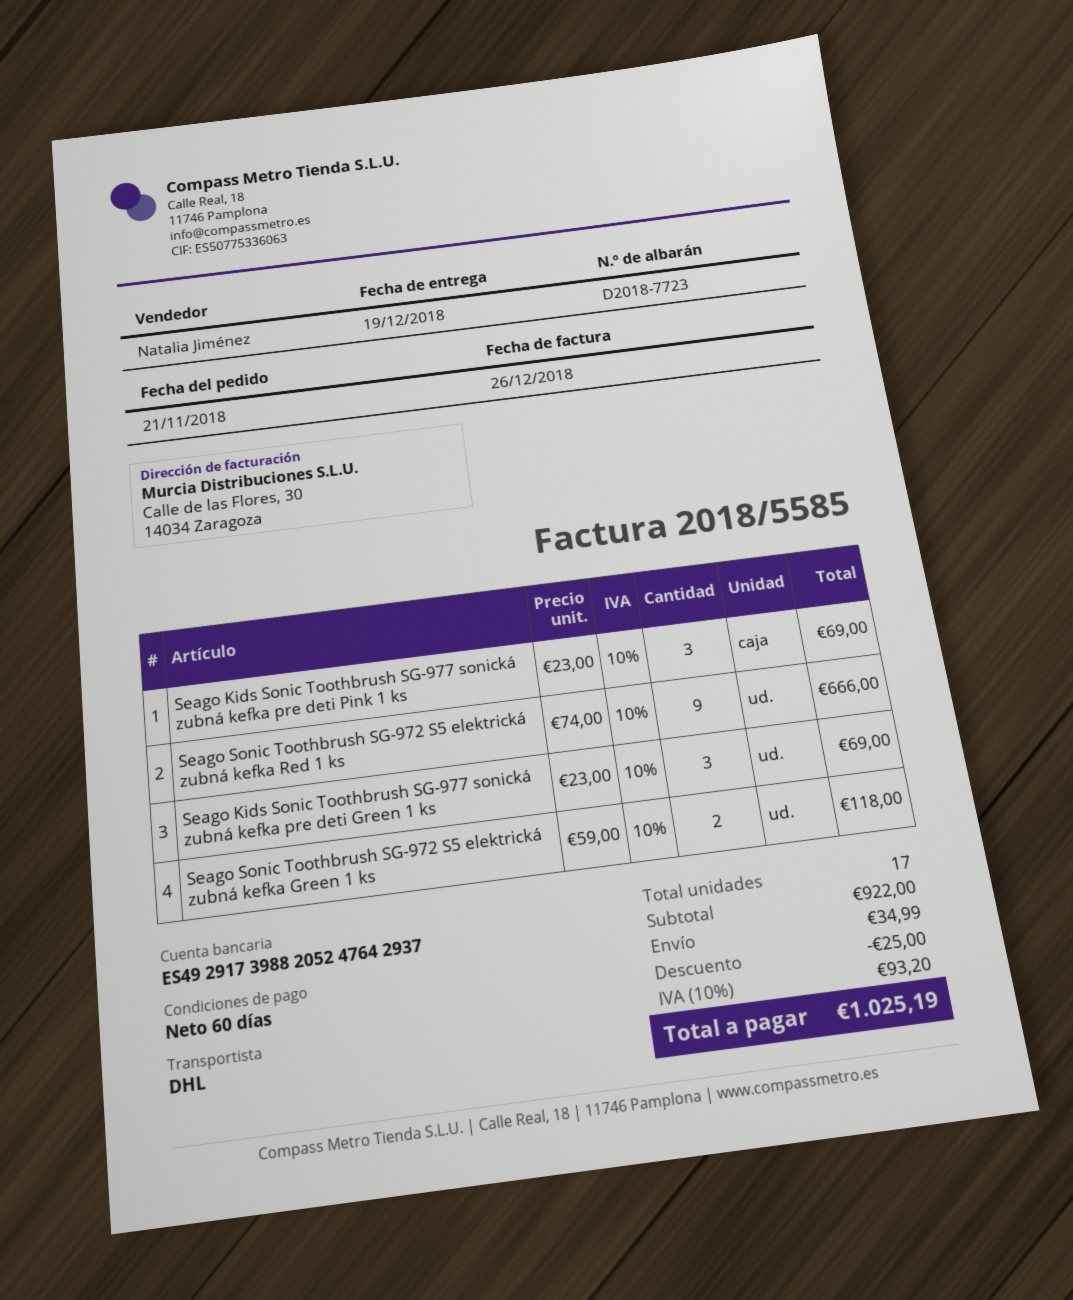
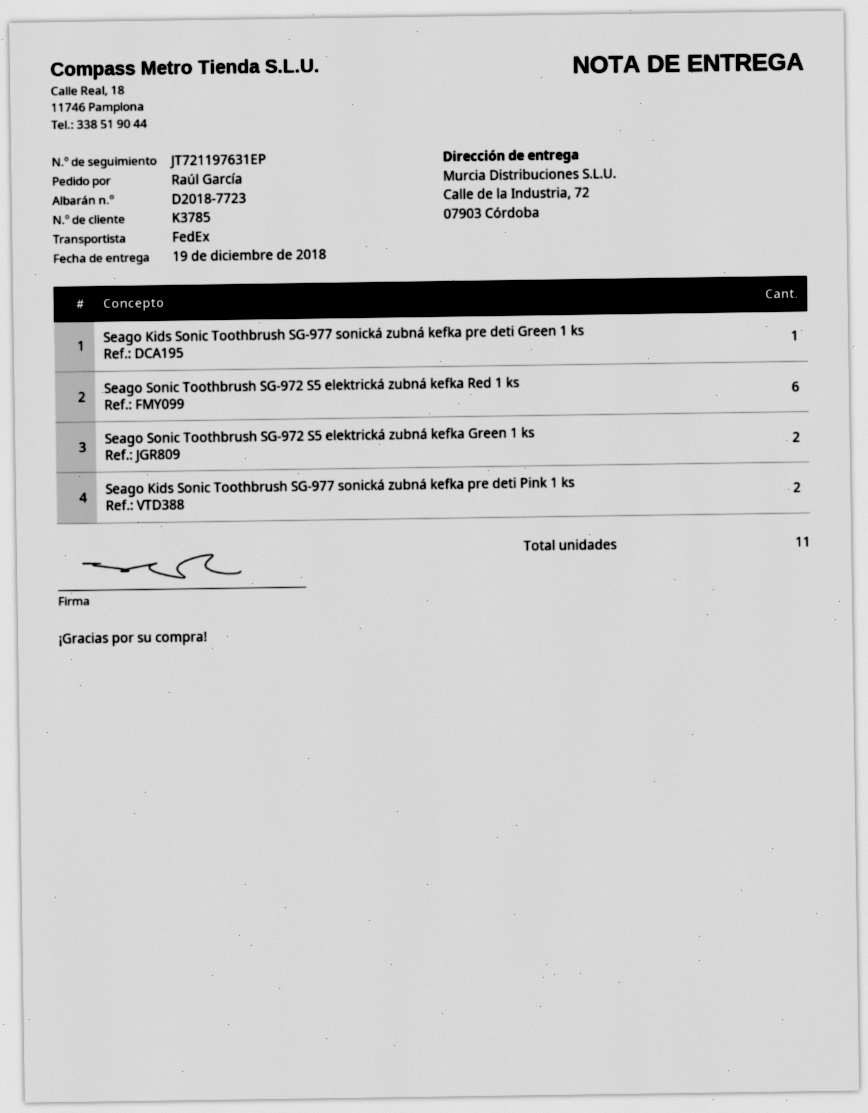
shipping method: DHL -> FedEx
Seago Kids Sonic Toothbrush SG-977 sonická zubná kefka pre deti Pink 1 ks: 3 -> 2
Seago Sonic Toothbrush SG-972 S5 elektrická zubná kefka Red 1 ks: 9 -> 6
Seago Kids Sonic Toothbrush SG-977 sonická zubná kefka pre deti Green 1 ks: 3 -> 1
total quantity: 17 -> 11

